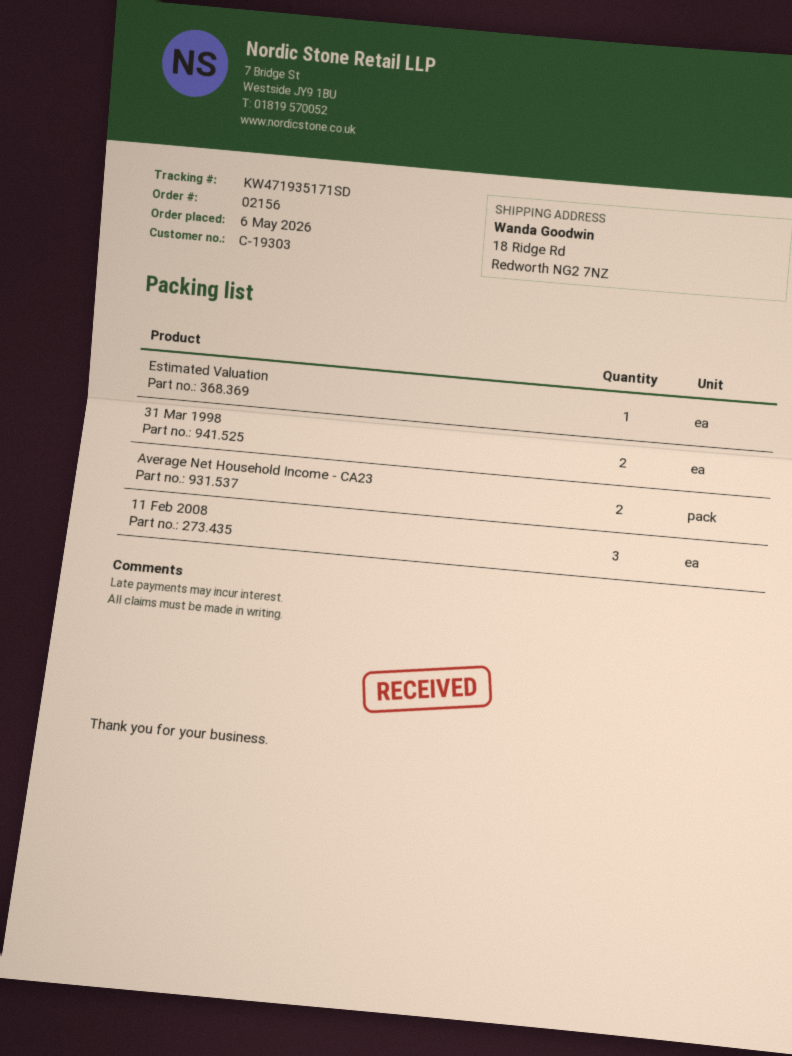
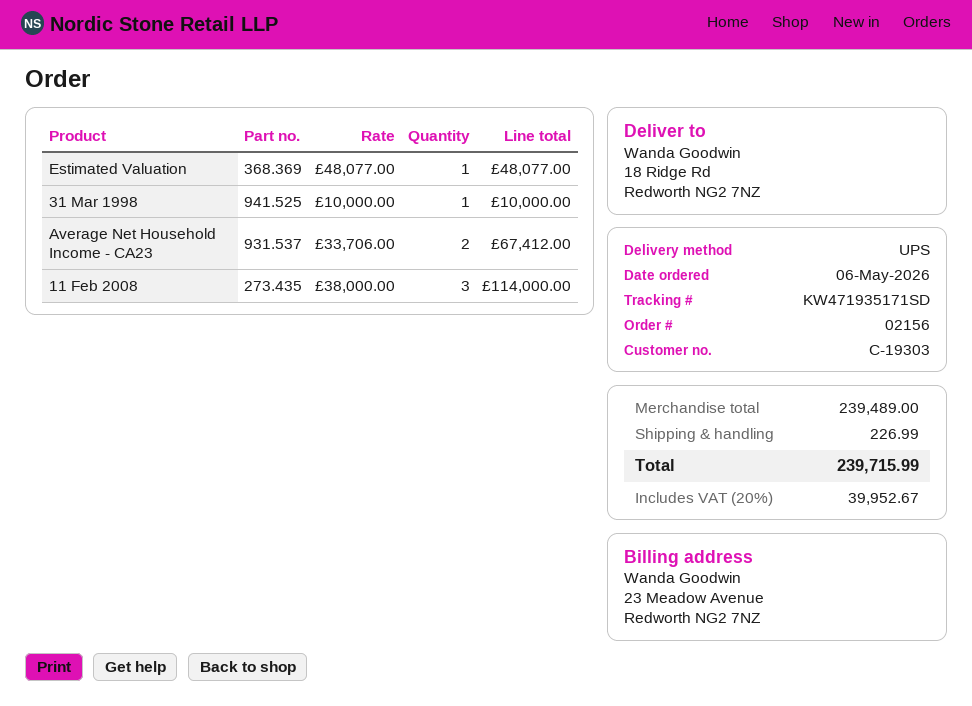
31 Mar 1998: 2 -> 1

